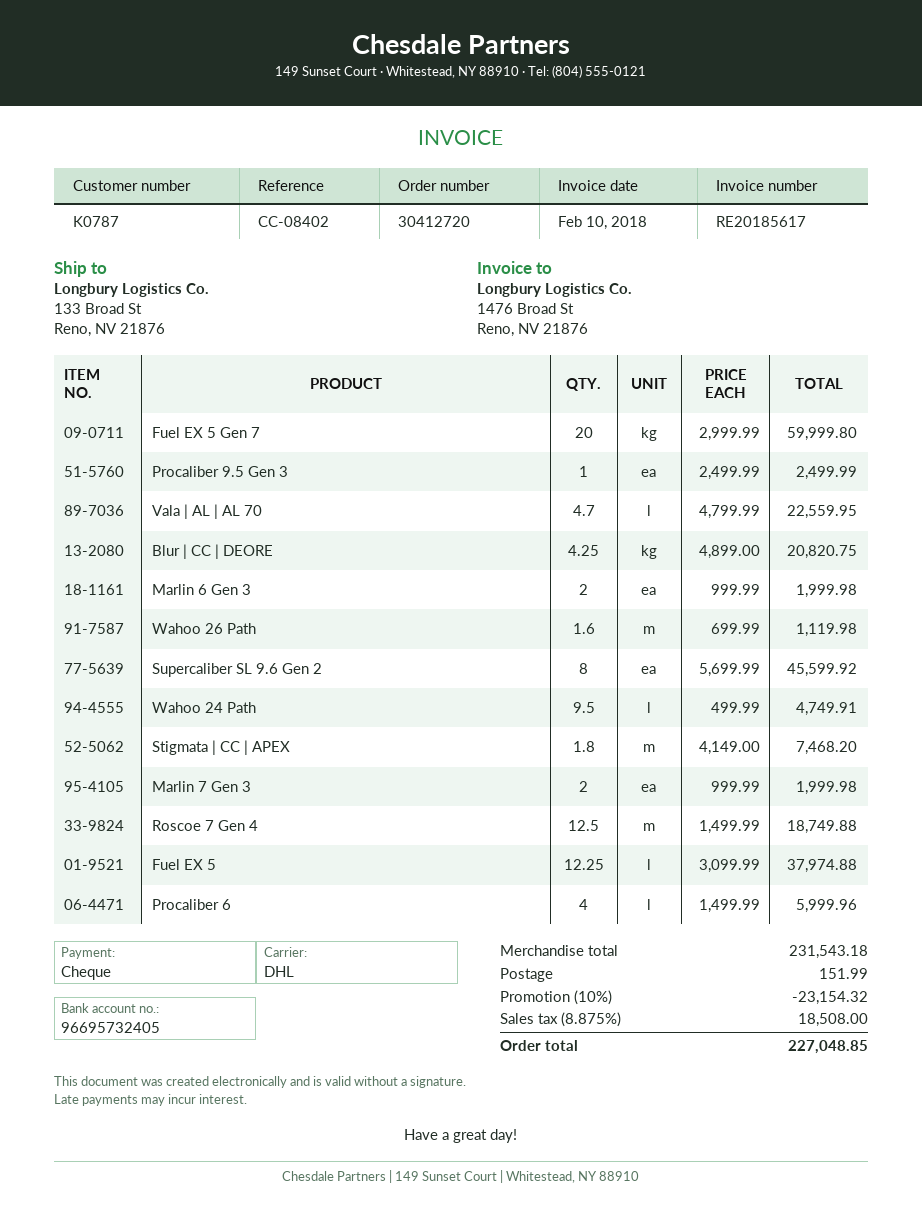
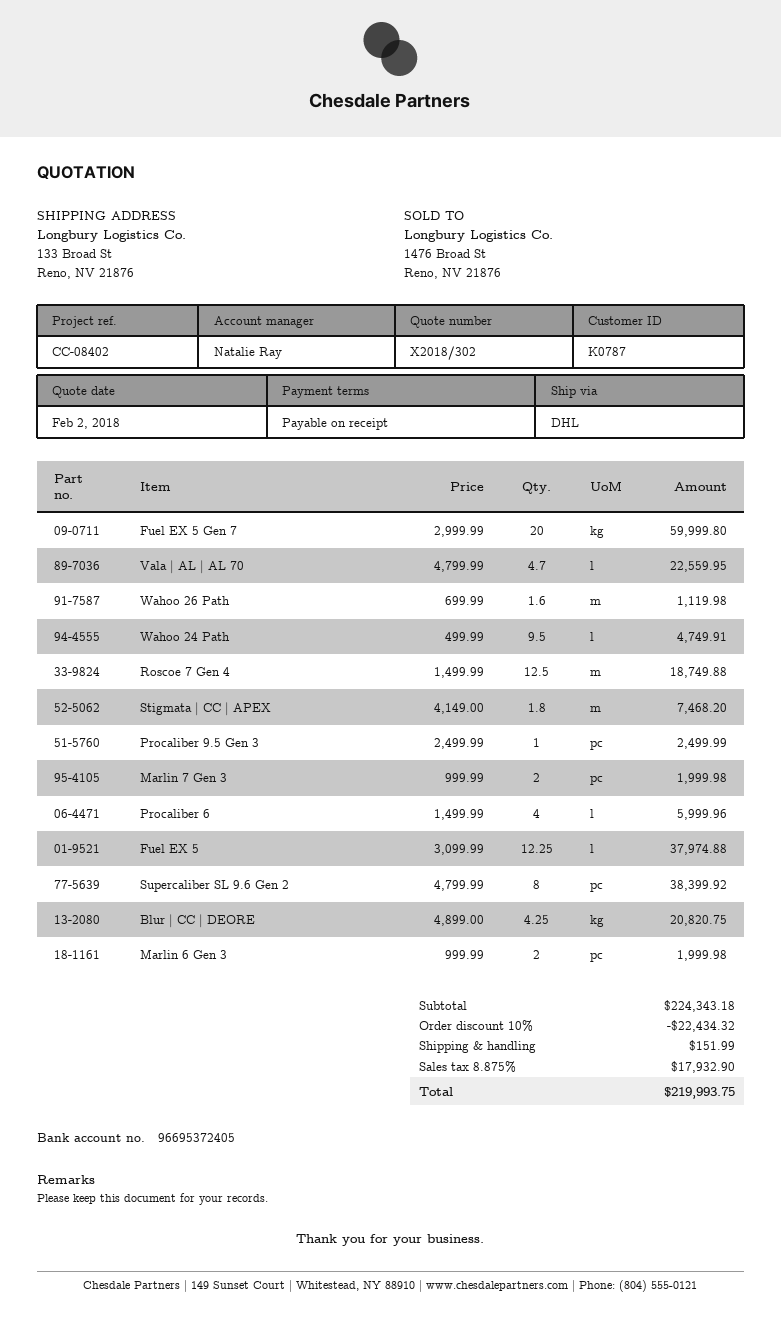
bank account: 96695732405 -> 96695372405
Supercaliber SL 9.6 Gen 2: 8 x 5699.99 = 45599.92 -> 8 x 4799.99 = 38399.92
subtotal: 231543.18 -> 224343.18
discount: 10% = 23154.32 -> 10% = 22434.32
tax: 8.875% = 18508.00 -> 8.875% = 17932.90
total: 227048.85 -> 219993.75

